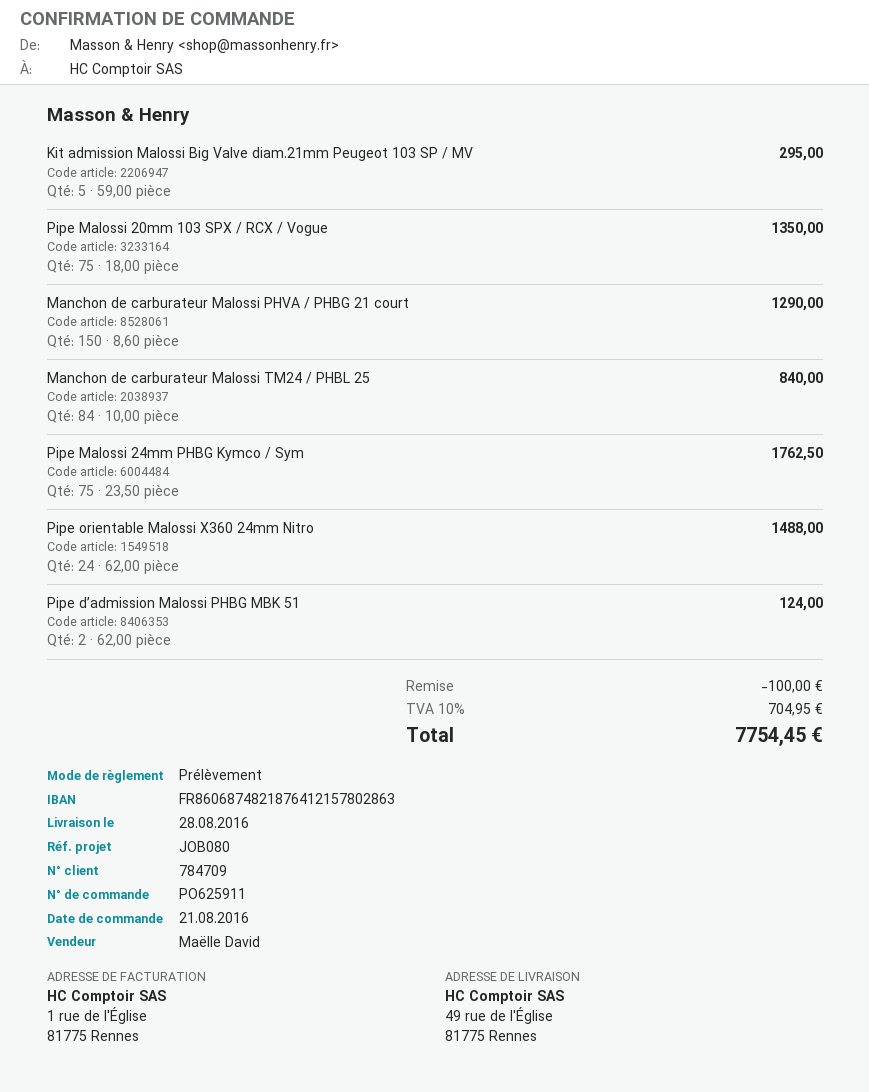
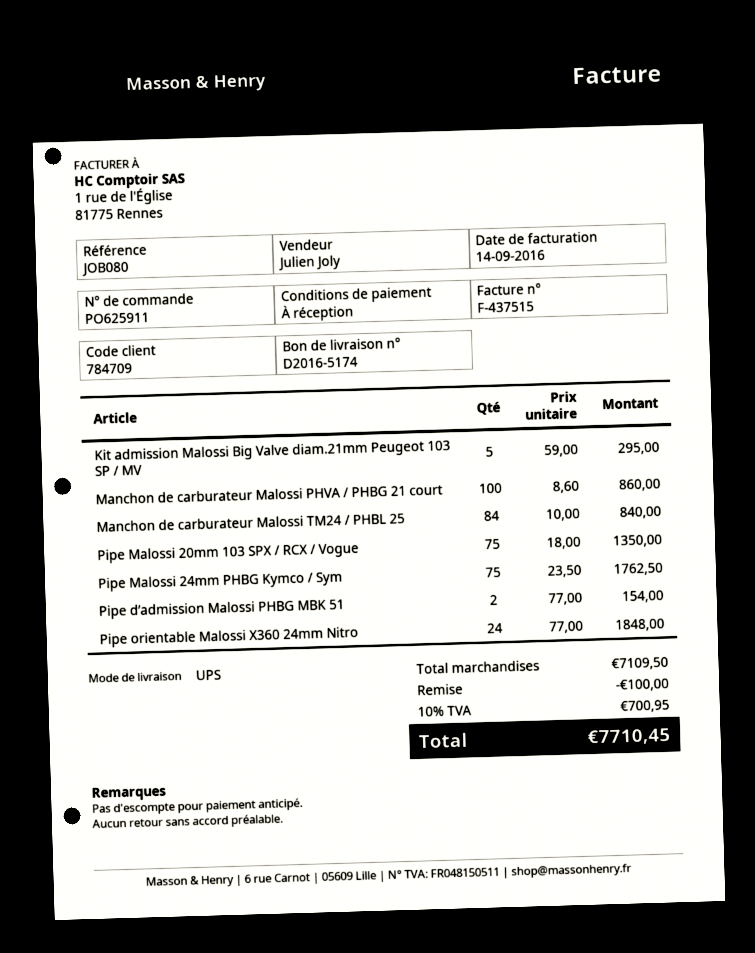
sales rep: Maëlle David -> Julien Joly
Manchon de carburateur Malossi PHVA / PHBG 21 court: 150 x 8.60 = 1290.00 -> 100 x 8.60 = 860.00
Pipe orientable Malossi X360 24mm Nitro: 24 x 62.00 = 1488.00 -> 24 x 77.00 = 1848.00
Pipe d’admission Malossi PHBG MBK 51: 2 x 62.00 = 124.00 -> 2 x 77.00 = 154.00
tax: 10% = 704.95 -> 10% = 700.95
total: 7754.45 -> 7710.45

